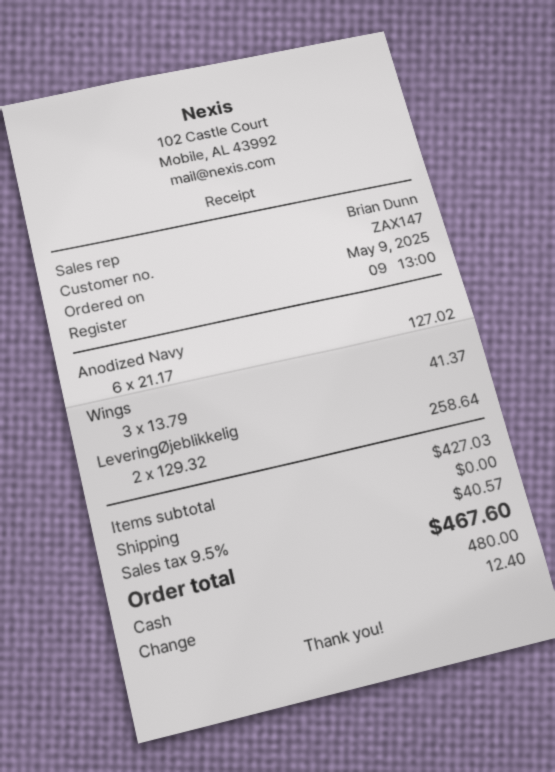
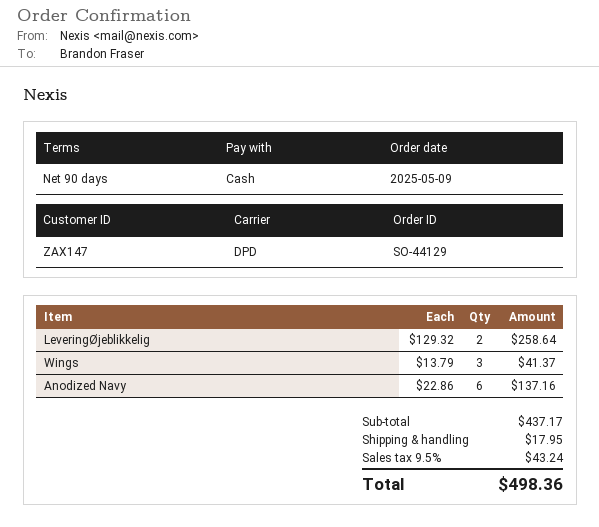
Anodized Navy: 6 x 21.17 = 127.02 -> 6 x 22.86 = 137.16
subtotal: 427.03 -> 437.17
shipping: 0.00 -> 17.95
tax: 9.5% = 40.57 -> 9.5% = 43.24
total: 467.60 -> 498.36

